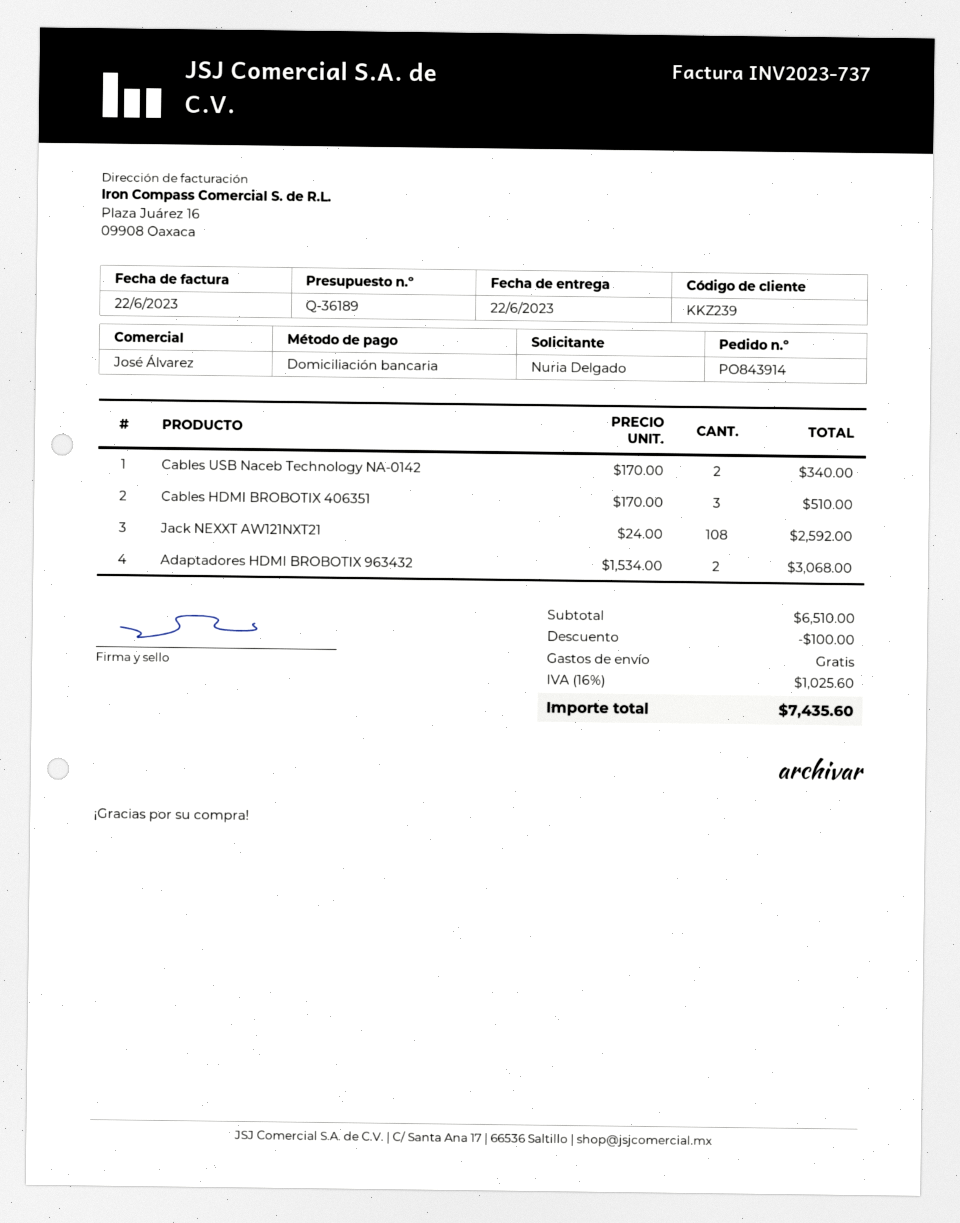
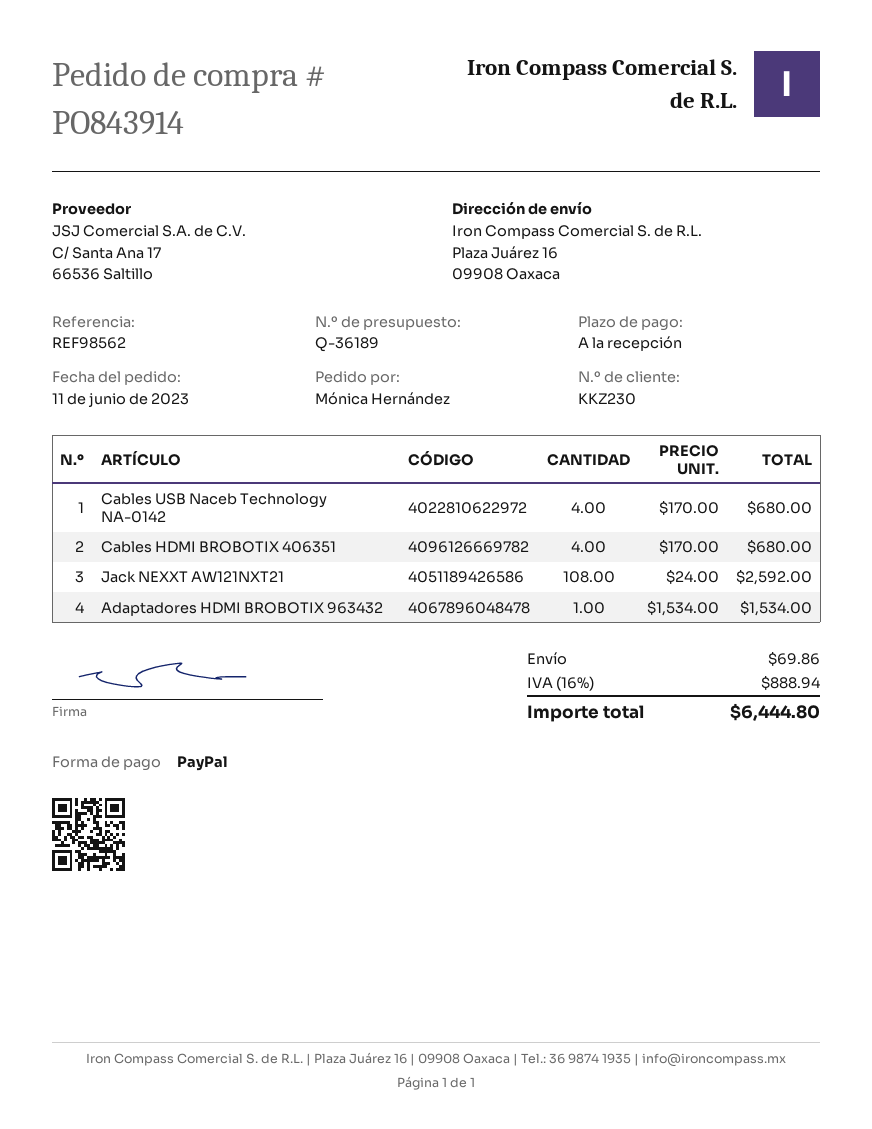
customer number: KKZ239 -> KKZ230
ordered by: Nuria Delgado -> Mónica Hernández
payment method: direct debit -> PayPal
Cables USB Naceb Technology NA-0142: 2 x 170.00 = 340.00 -> 4 x 170.00 = 680.00
Cables HDMI BROBOTIX 406351: 3 x 170.00 = 510.00 -> 4 x 170.00 = 680.00
Adaptadores HDMI BROBOTIX 963432: 2 x 1534.00 = 3068.00 -> 1 x 1534.00 = 1534.00
discount: 100.00 -> none
shipping: 0.00 -> 69.86
tax: 16% = 1025.60 -> 16% = 888.94
total: 7435.60 -> 6444.80

